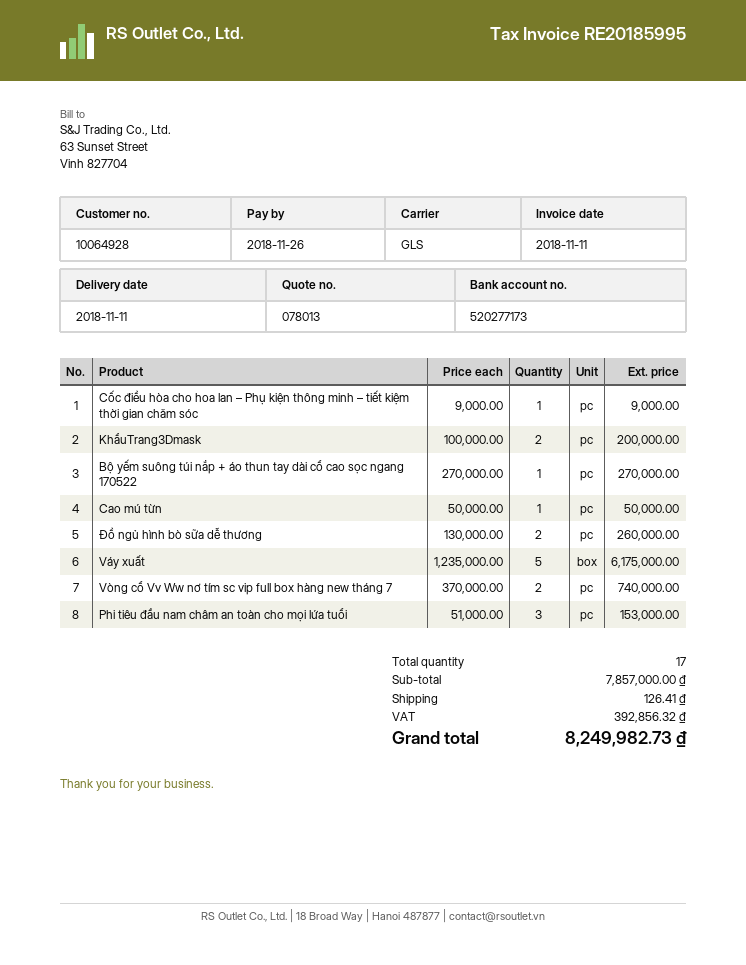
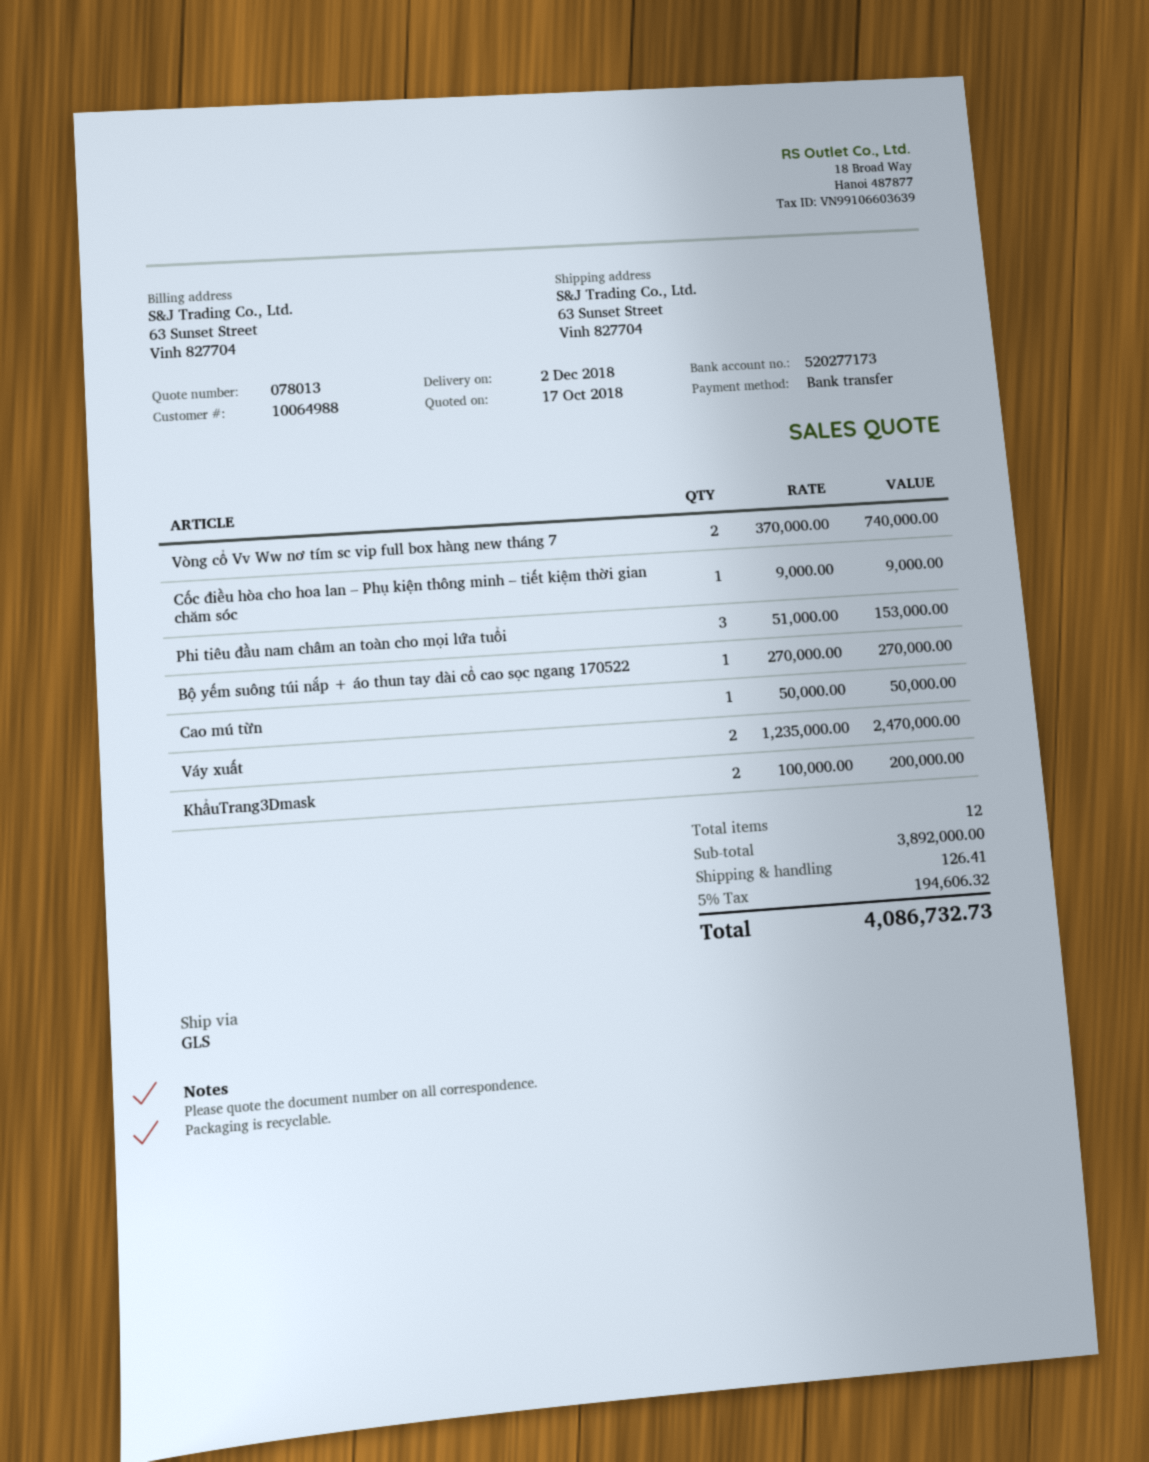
delivery date: 2018-11-11 -> 2018-12-02
customer number: 10064928 -> 10064988
Đồ ngủ hình bò sữa dễ thương: 2 x 130000.00 = 260000.00 -> none
Váy xuất: 5 x 1235000.00 = 6175000.00 -> 2 x 1235000.00 = 2470000.00
total quantity: 17 -> 12
subtotal: 7857000.00 -> 3892000.00
tax: 392856.32 -> 194606.32
total: 8249982.73 -> 4086732.73

